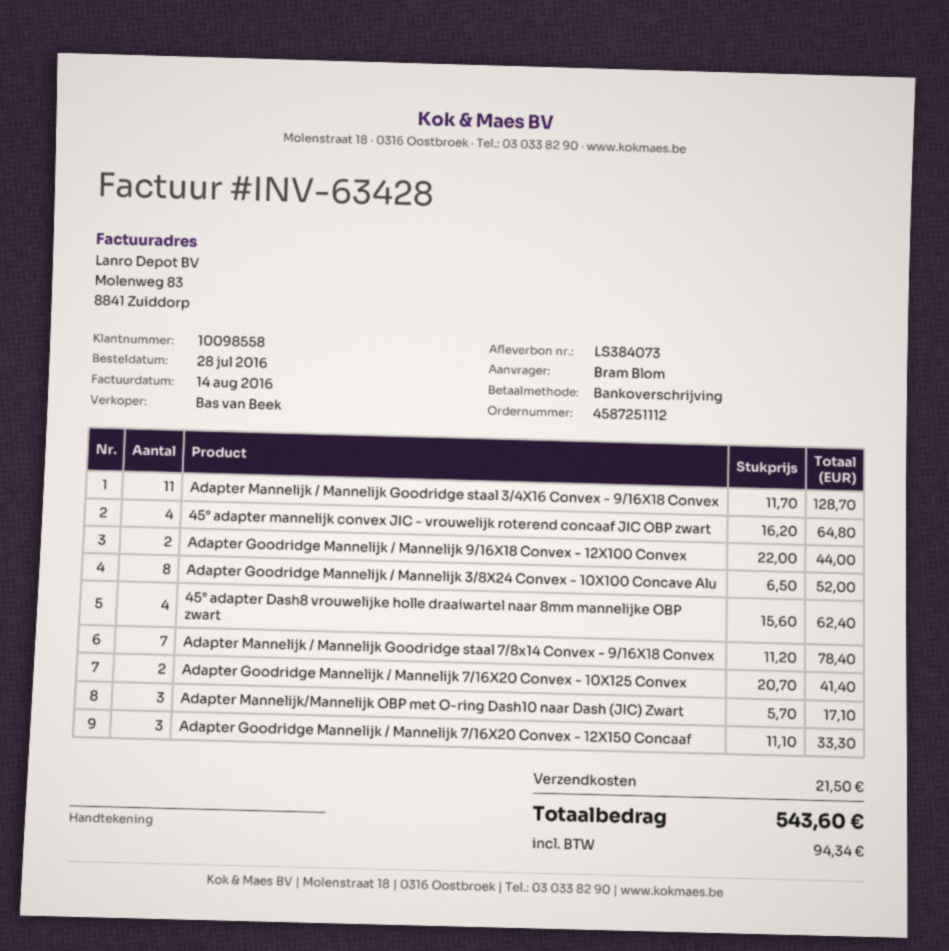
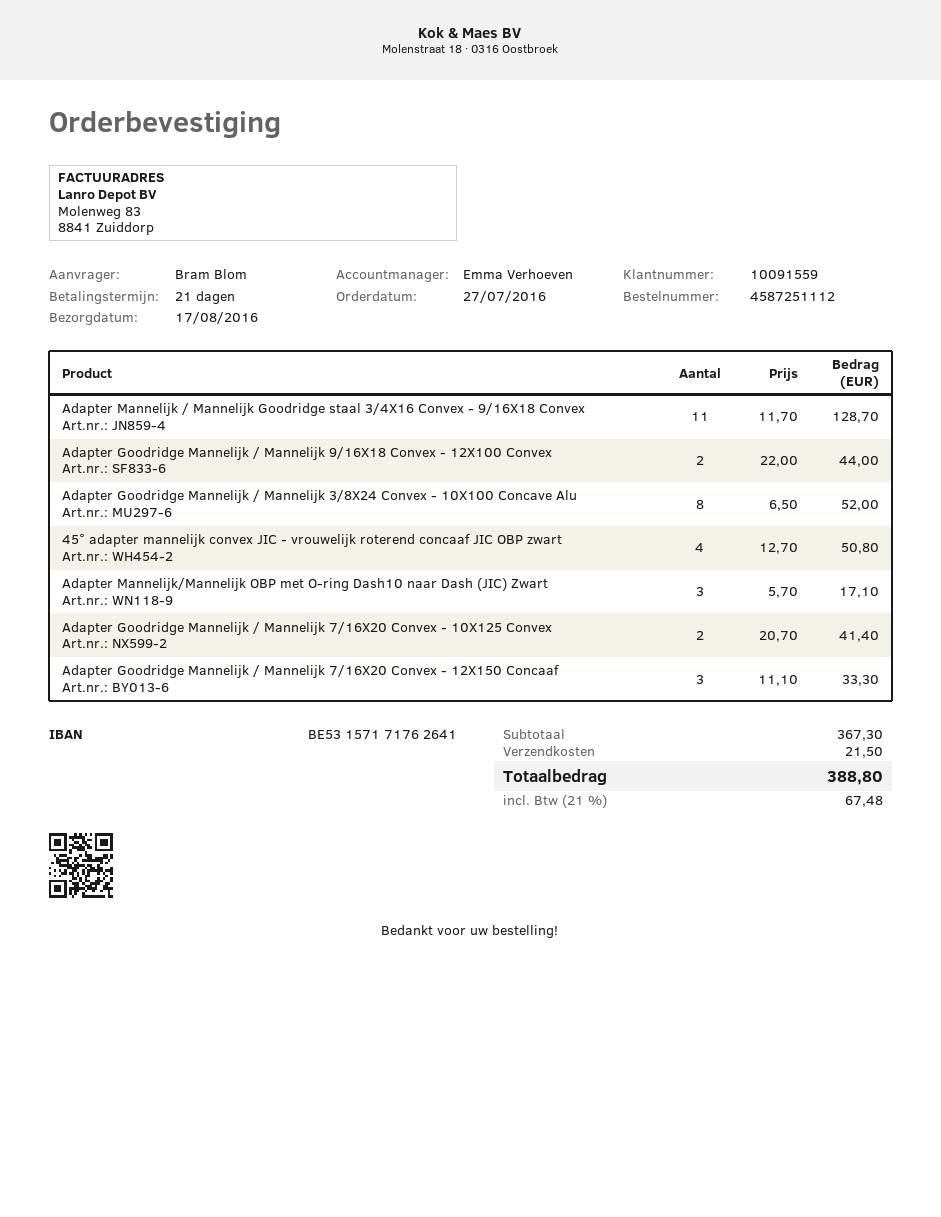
order date: 2016-07-28 -> 2016-07-27
customer number: 10098558 -> 10091559
sales rep: Bas van Beek -> Emma Verhoeven
45° adapter mannelijk convex JIC - vrouwelijk roterend concaaf JIC OBP zwart: 4 x 16.20 = 64.80 -> 4 x 12.70 = 50.80
45° adapter Dash8 vrouwelijke holle draaiwartel naar 8mm mannelijke OBP zwart: 4 x 15.60 = 62.40 -> none
Adapter Mannelijk / Mannelijk Goodridge staal 7/8x14 Convex - 9/16X18 Convex: 7 x 11.20 = 78.40 -> none
tax: 94.34 -> 67.48
total: 543.60 -> 388.80

